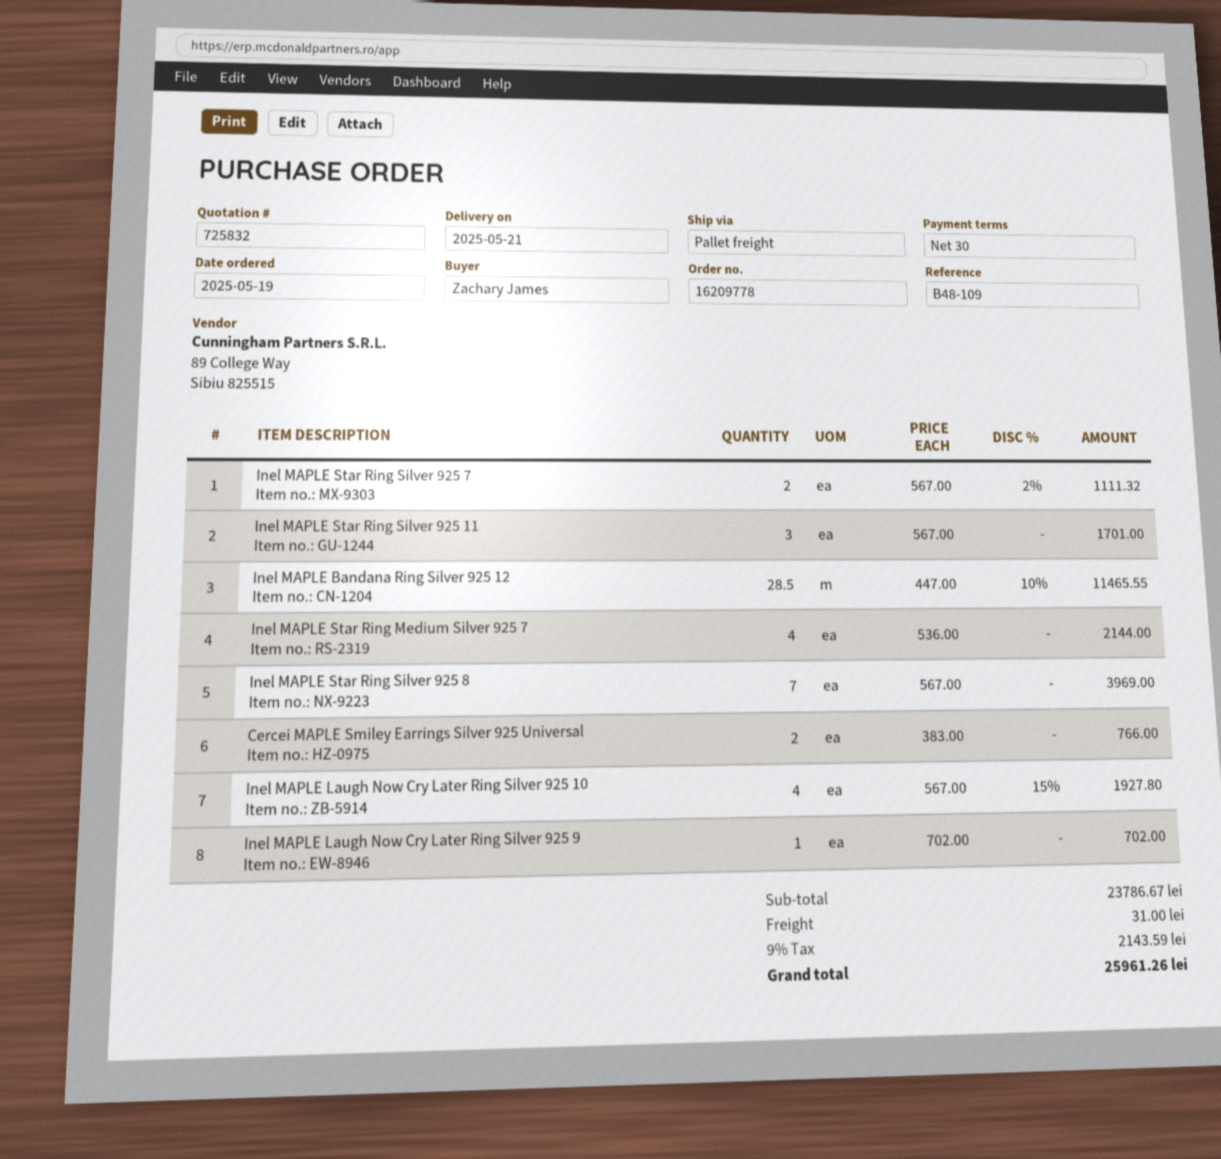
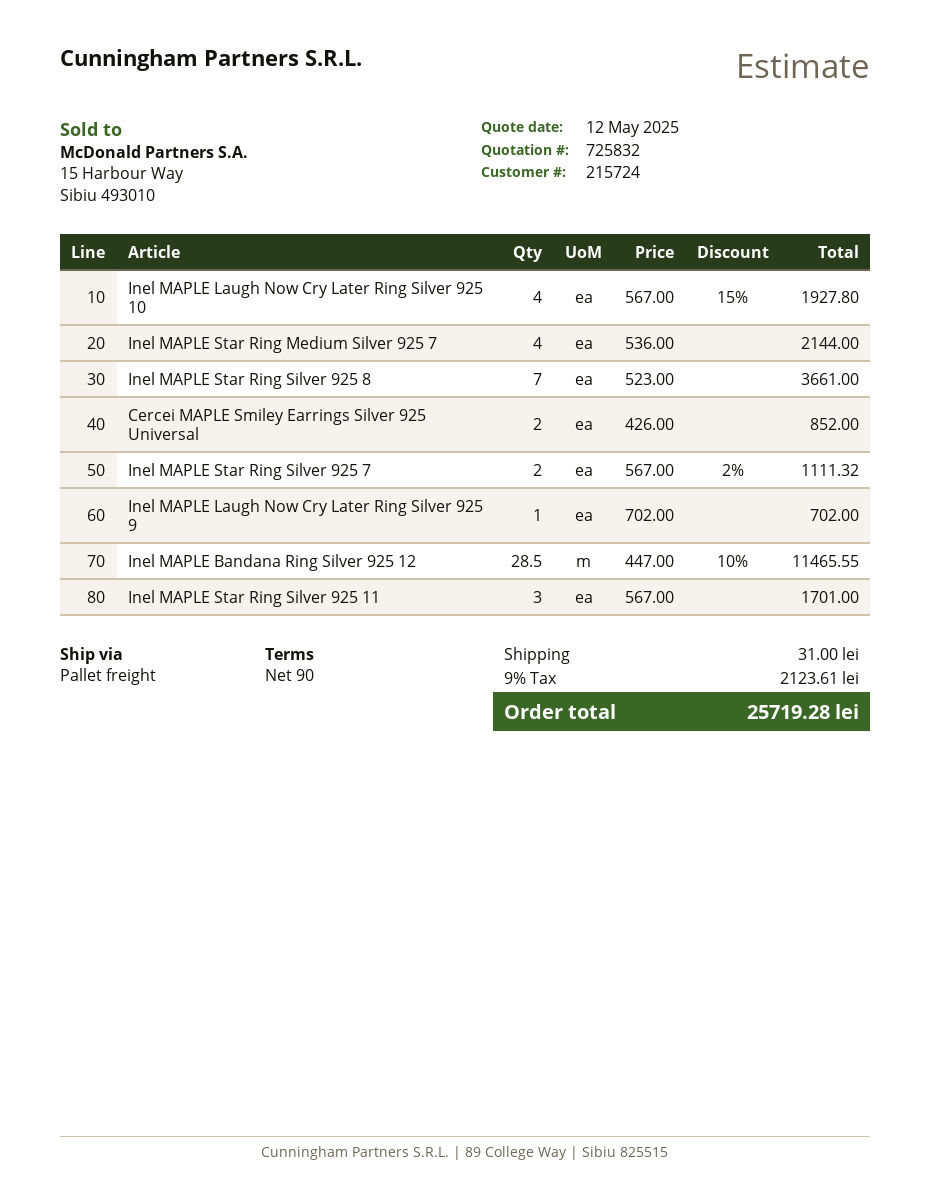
payment terms: 30 days -> 90 days
Inel MAPLE Star Ring Silver 925 8: 7 x 567.00 = 3969.00 -> 7 x 523.00 = 3661.00
Cercei MAPLE Smiley Earrings Silver 925 Universal: 2 x 383.00 = 766.00 -> 2 x 426.00 = 852.00
tax: 9% = 2143.59 -> 9% = 2123.61
total: 25961.26 -> 25719.28

